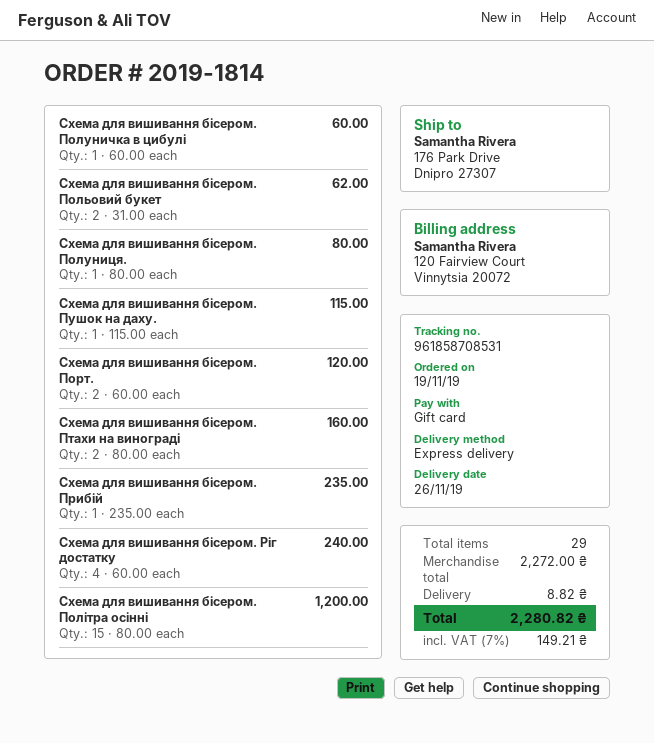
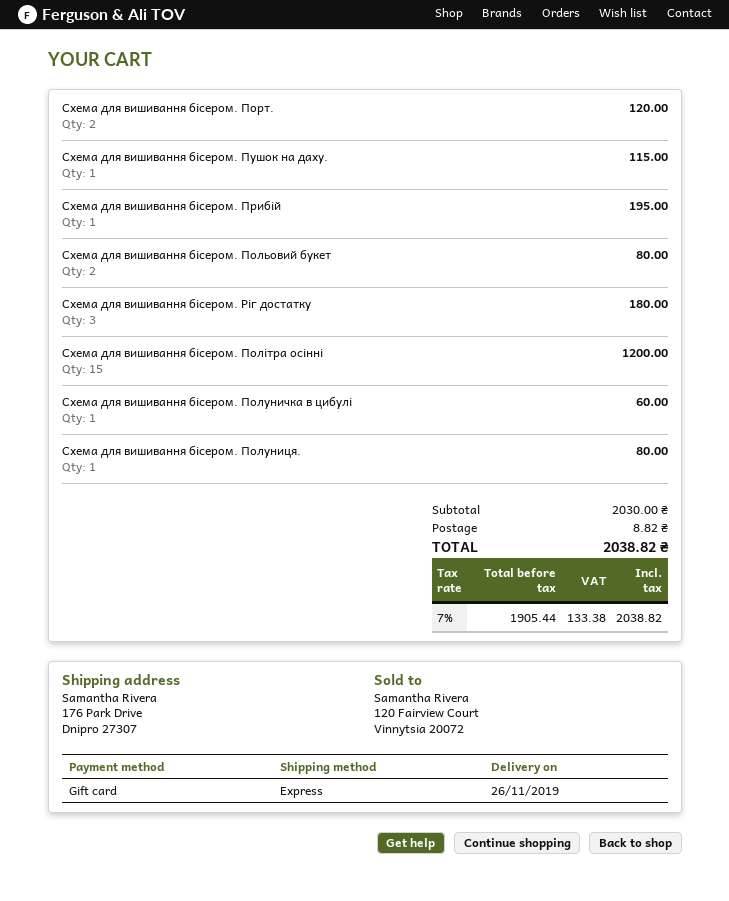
Схема для вишивання бісером. Польовий букет: 2 for 62.00 -> 2 for 80.00
Схема для вишивання бісером. Птахи на винограді: 2 for 160.00 -> none
Схема для вишивання бісером. Прибій: 1 for 235.00 -> 1 for 195.00
Схема для вишивання бісером. Ріг достатку: 4 for 240.00 -> 3 for 180.00
subtotal: 2272.00 -> 2030.00
tax: 7% = 149.21 -> 7% = 133.38
total: 2280.82 -> 2038.82

